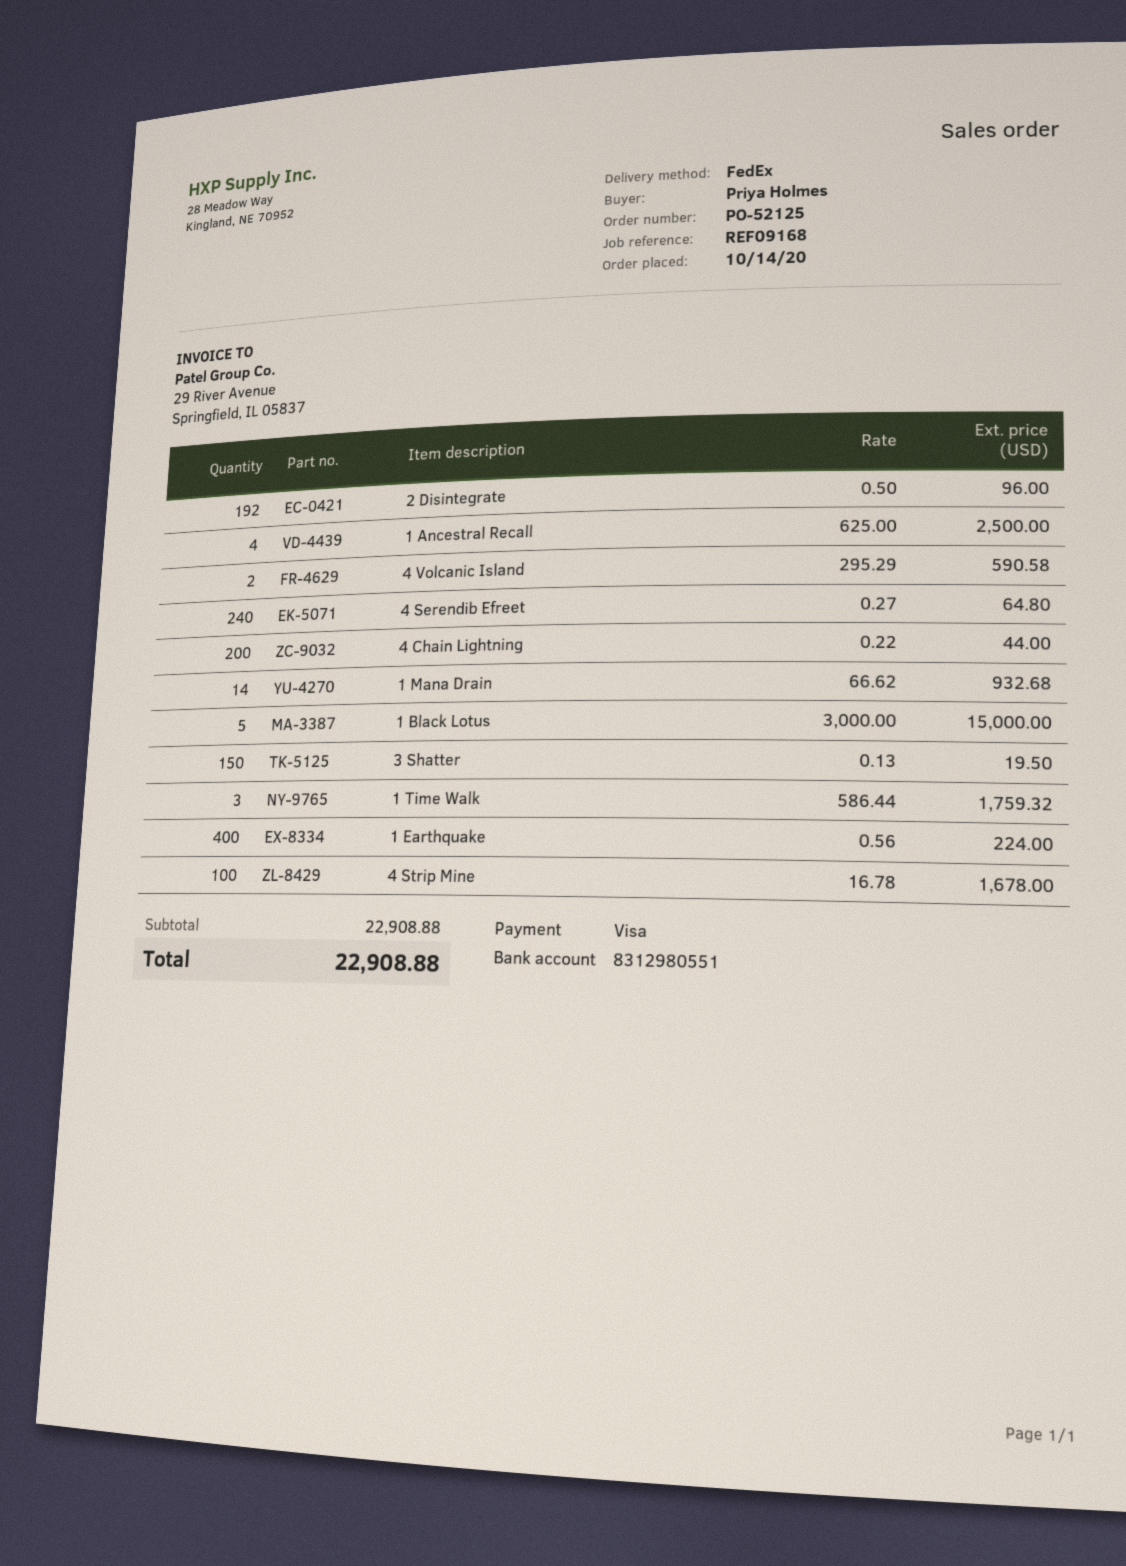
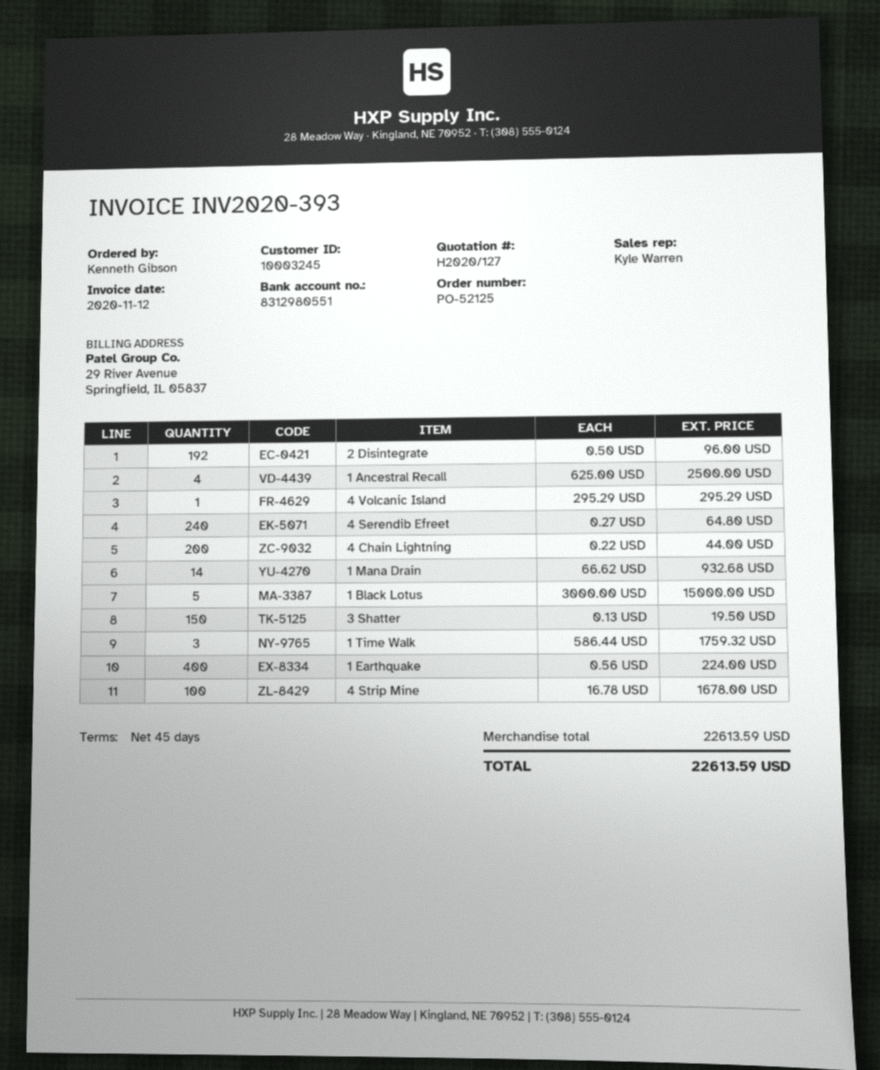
ordered by: Priya Holmes -> Kenneth Gibson
4 Volcanic Island: 2 x 295.29 = 590.58 -> 1 x 295.29 = 295.29
subtotal: 22908.88 -> 22613.59
total: 22908.88 -> 22613.59

